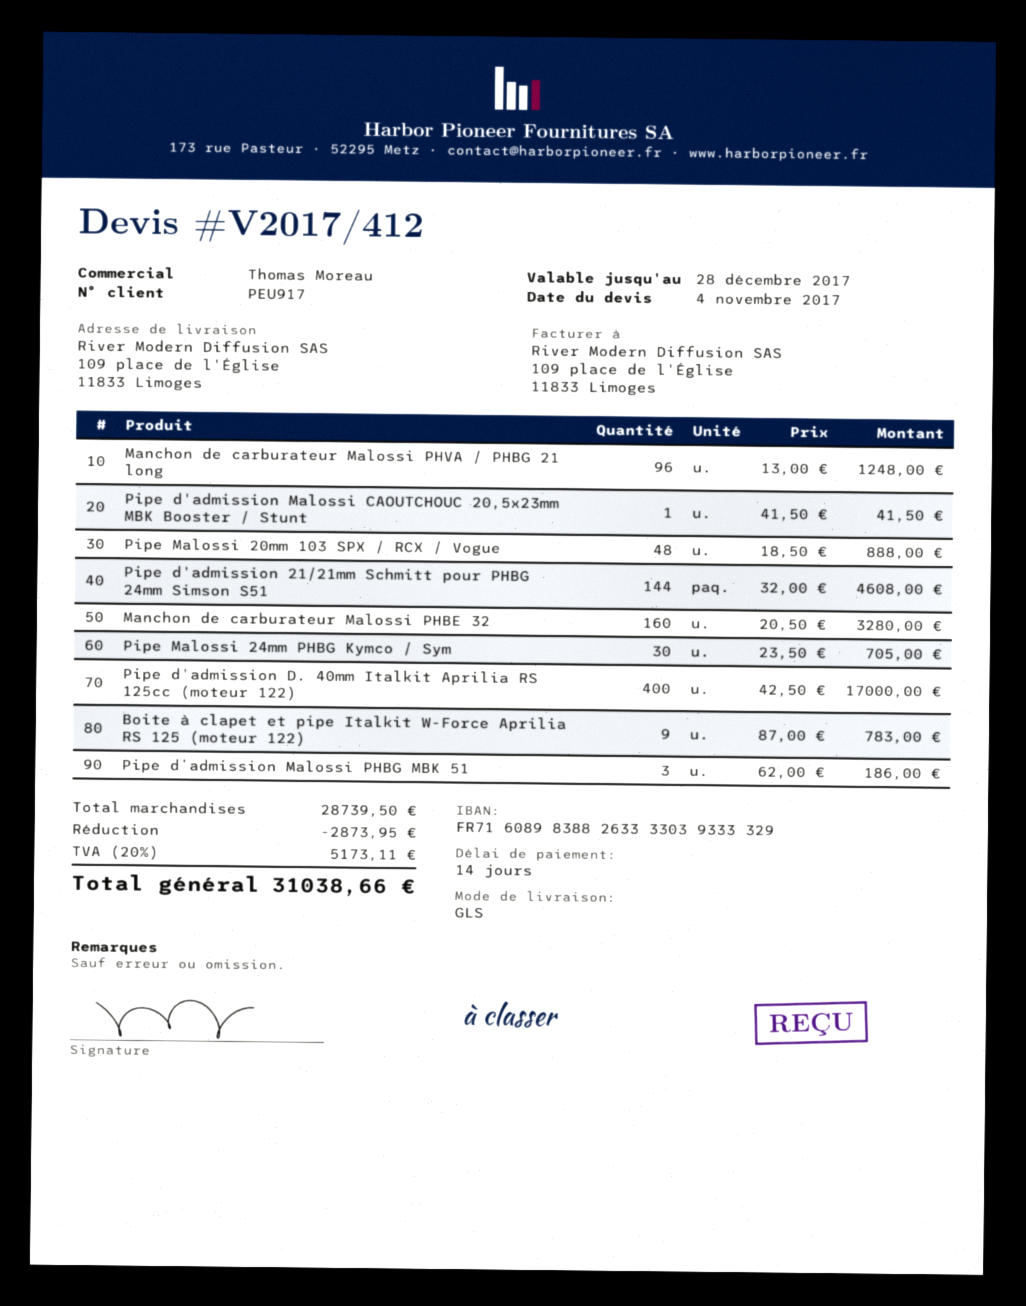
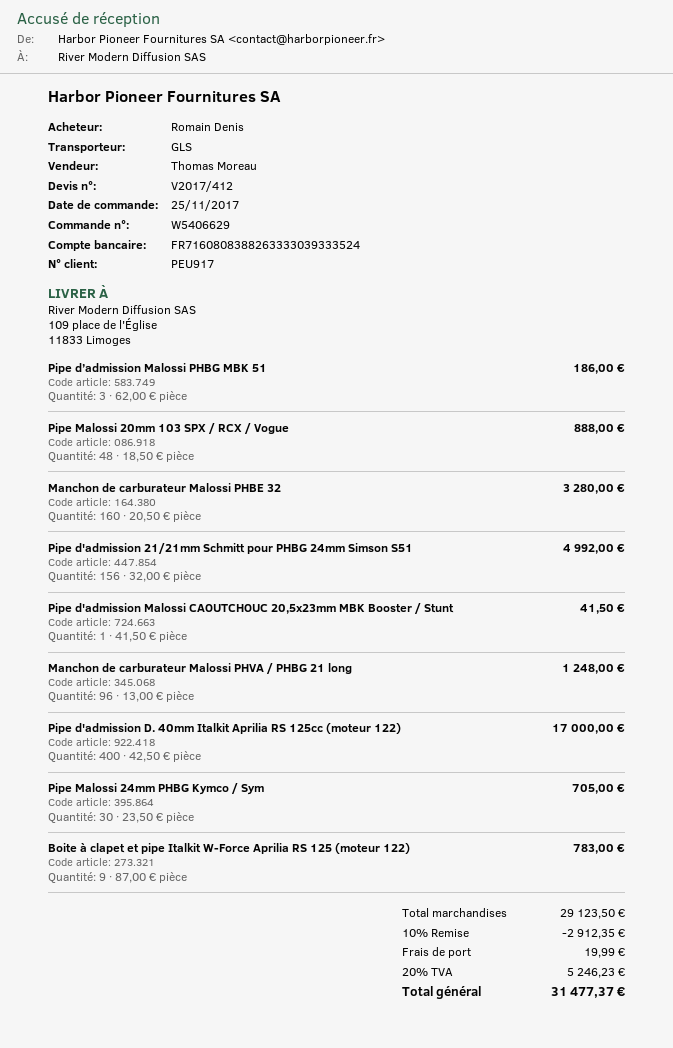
bank account: FR7160898388263333039333329 -> FR7160808388263333039333524
Pipe d'admission 21/21mm Schmitt pour PHBG 24mm Simson S51: 144 x 32.00 = 4608.00 -> 156 x 32.00 = 4992.00
subtotal: 28739.50 -> 29123.50
discount: 2873.95 -> 2912.35
shipping: none -> 19.99
tax: 20% = 5173.11 -> 20% = 5246.23
total: 31038.66 -> 31477.37

